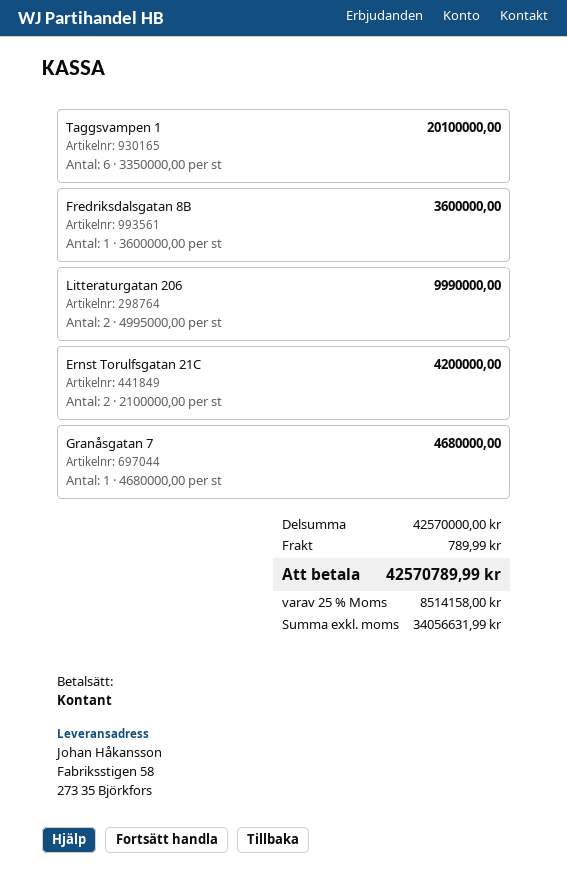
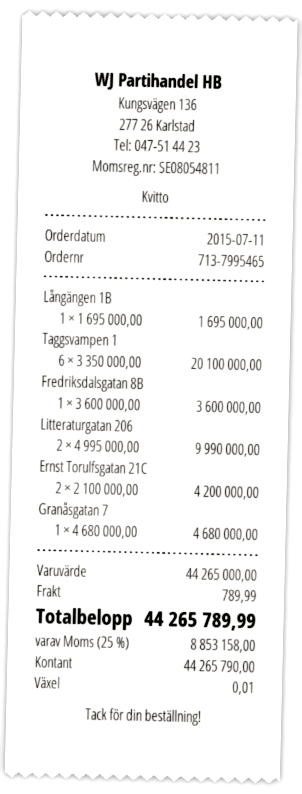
Långängen 1B: none -> 1 x 1695000.00 = 1695000.00
subtotal: 42570000.00 -> 44265000.00
tax: 25% = 8514158.00 -> 25% = 8853158.00
total: 42570789.99 -> 44265789.99

